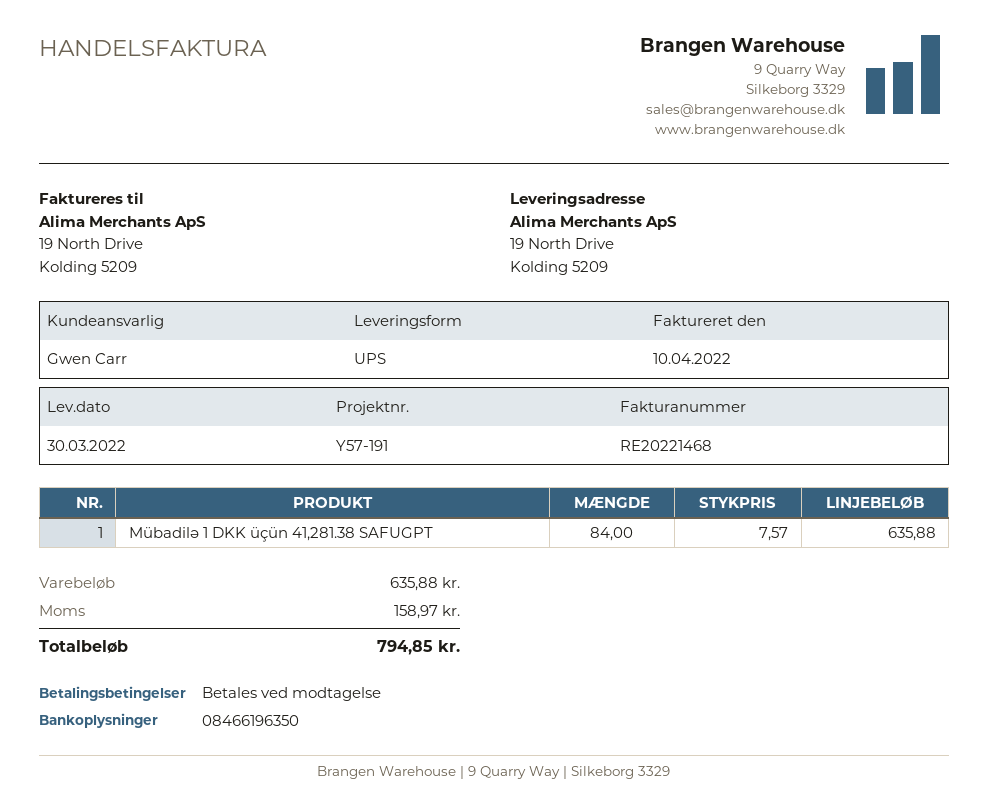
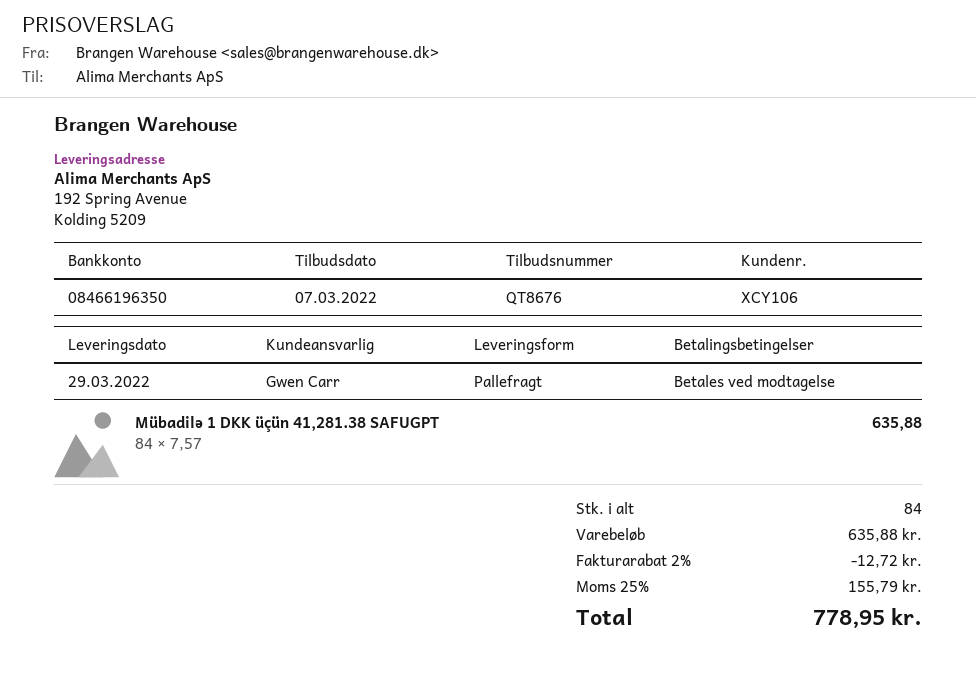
delivery date: 2022-03-30 -> 2022-03-29
shipping method: UPS -> pallet freight
ship to: 19 North Drive, Kolding 5209 -> 192 Spring Avenue, Kolding 5209
discount: none -> 2% = 12.72
tax: 158.97 -> 155.79
total: 794.85 -> 778.95

